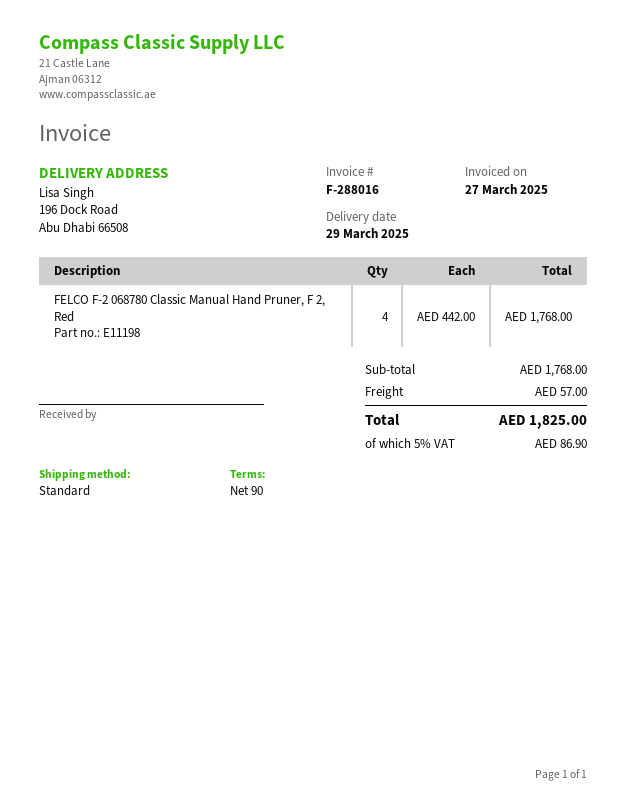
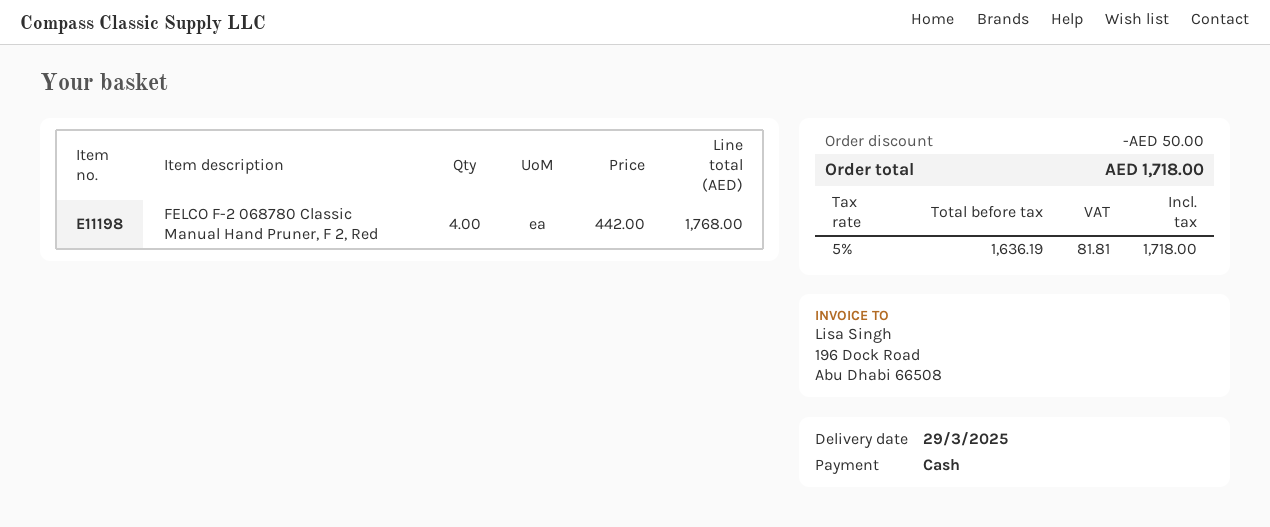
discount: none -> 50.00
shipping: 57.00 -> none
tax: 5% = 86.90 -> 5% = 81.81
total: 1825.00 -> 1718.00

